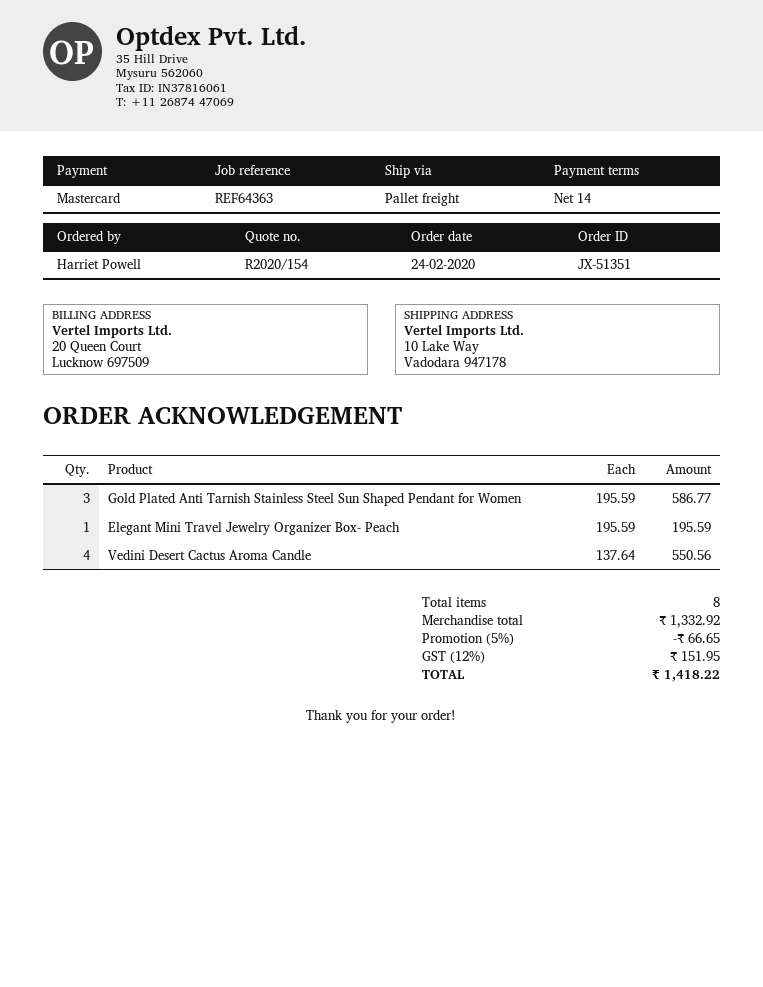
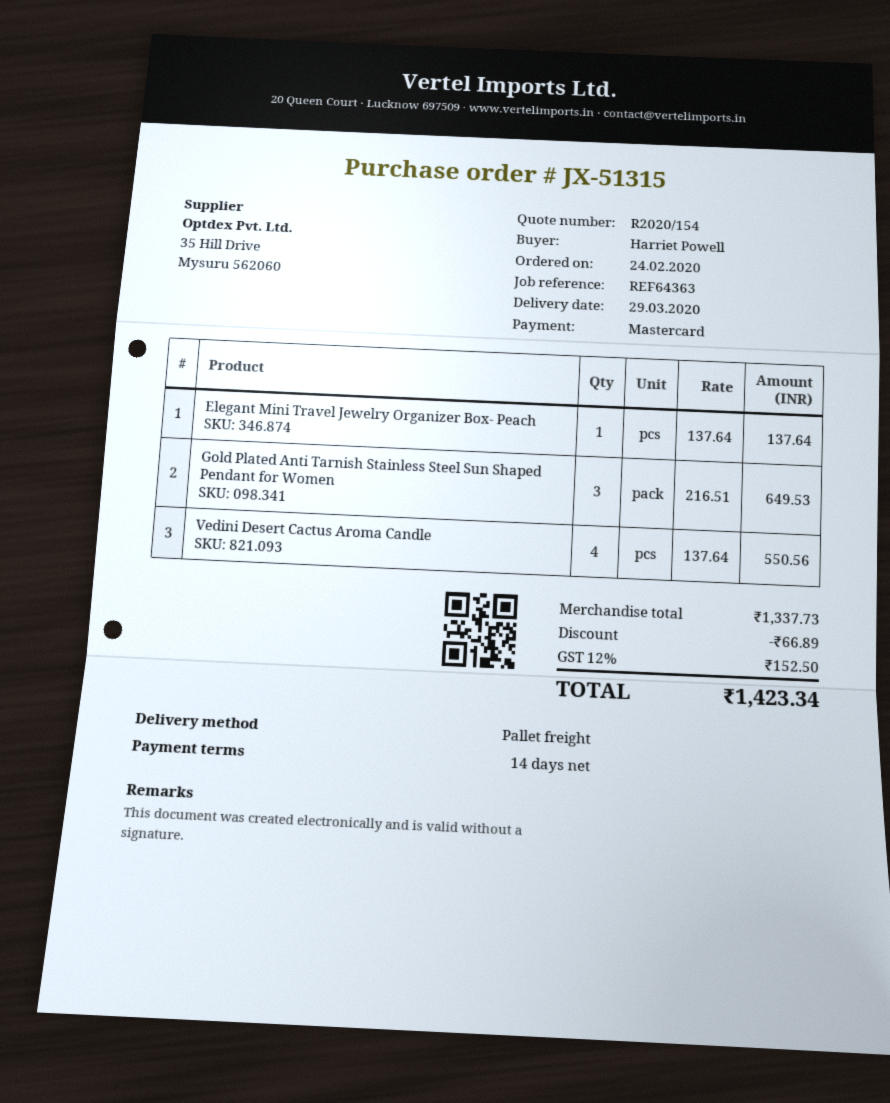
order number: JX-51351 -> JX-51315
Gold Plated Anti Tarnish Stainless Steel Sun Shaped Pendant for Women: 3 x 195.59 = 586.77 -> 3 x 216.51 = 649.53
Elegant Mini Travel Jewelry Organizer Box- Peach: 1 x 195.59 = 195.59 -> 1 x 137.64 = 137.64
subtotal: 1332.92 -> 1337.73
discount: 66.65 -> 66.89
tax: 12% = 151.95 -> 12% = 152.50
total: 1418.22 -> 1423.34

